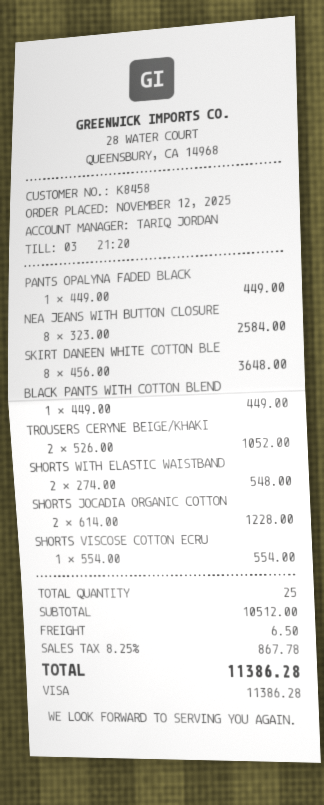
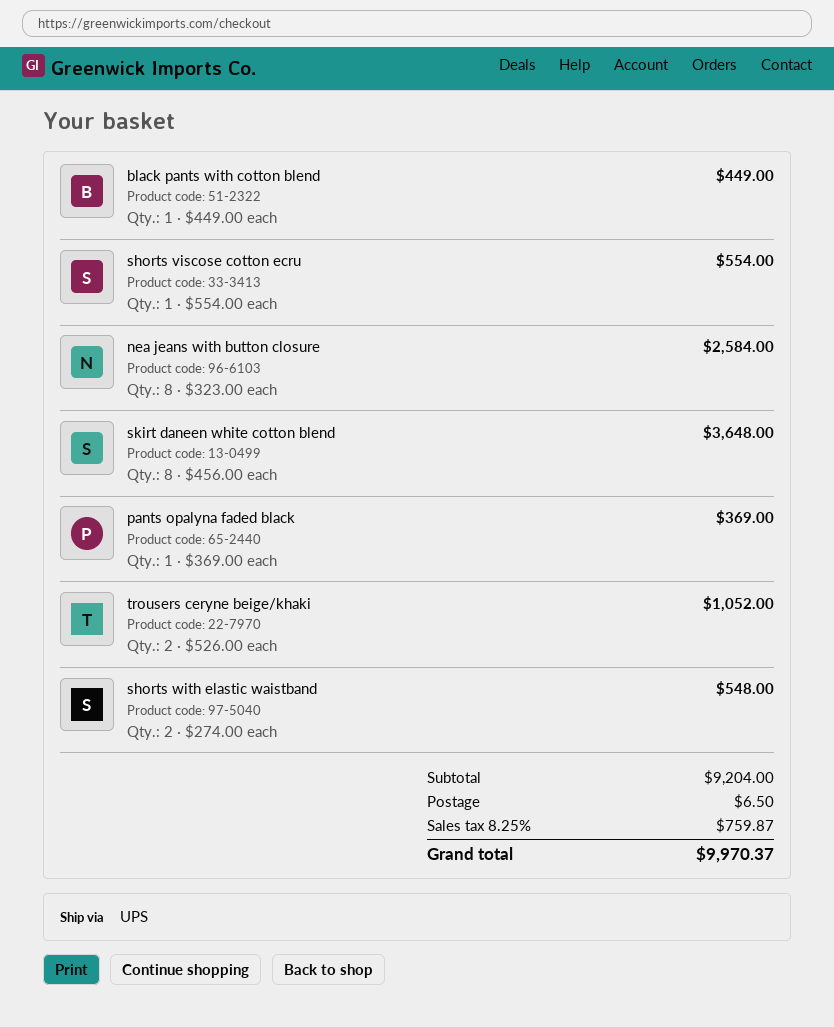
PANTS OPALYNA FADED BLACK: 1 x 449.00 = 449.00 -> 1 x 369.00 = 369.00
SHORTS JOCADIA ORGANIC COTTON: 2 x 614.00 = 1228.00 -> none
subtotal: 10512.00 -> 9204.00
tax: 8.25% = 867.78 -> 8.25% = 759.87
total: 11386.28 -> 9970.37

